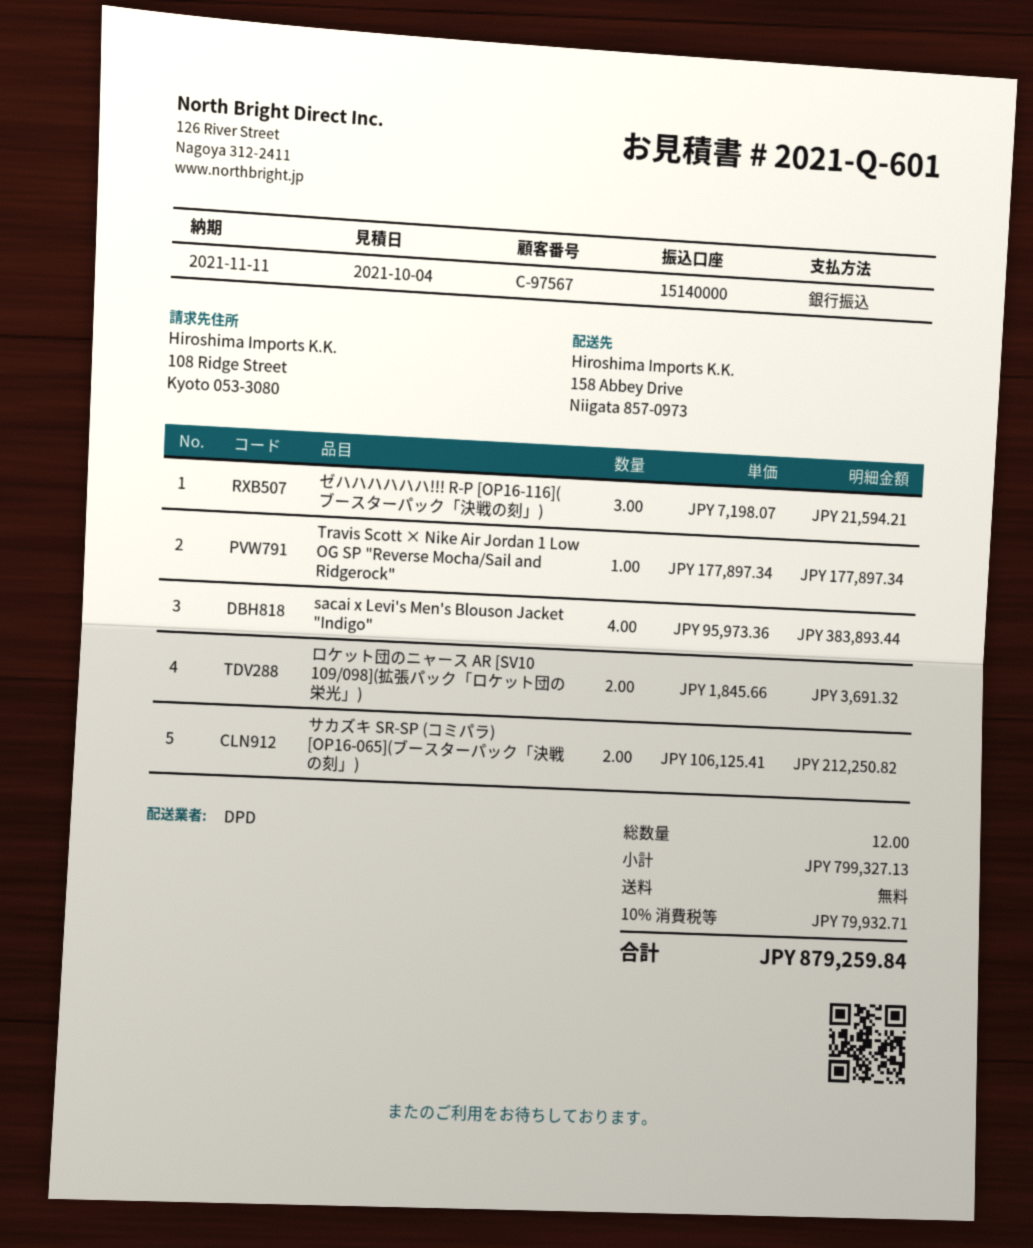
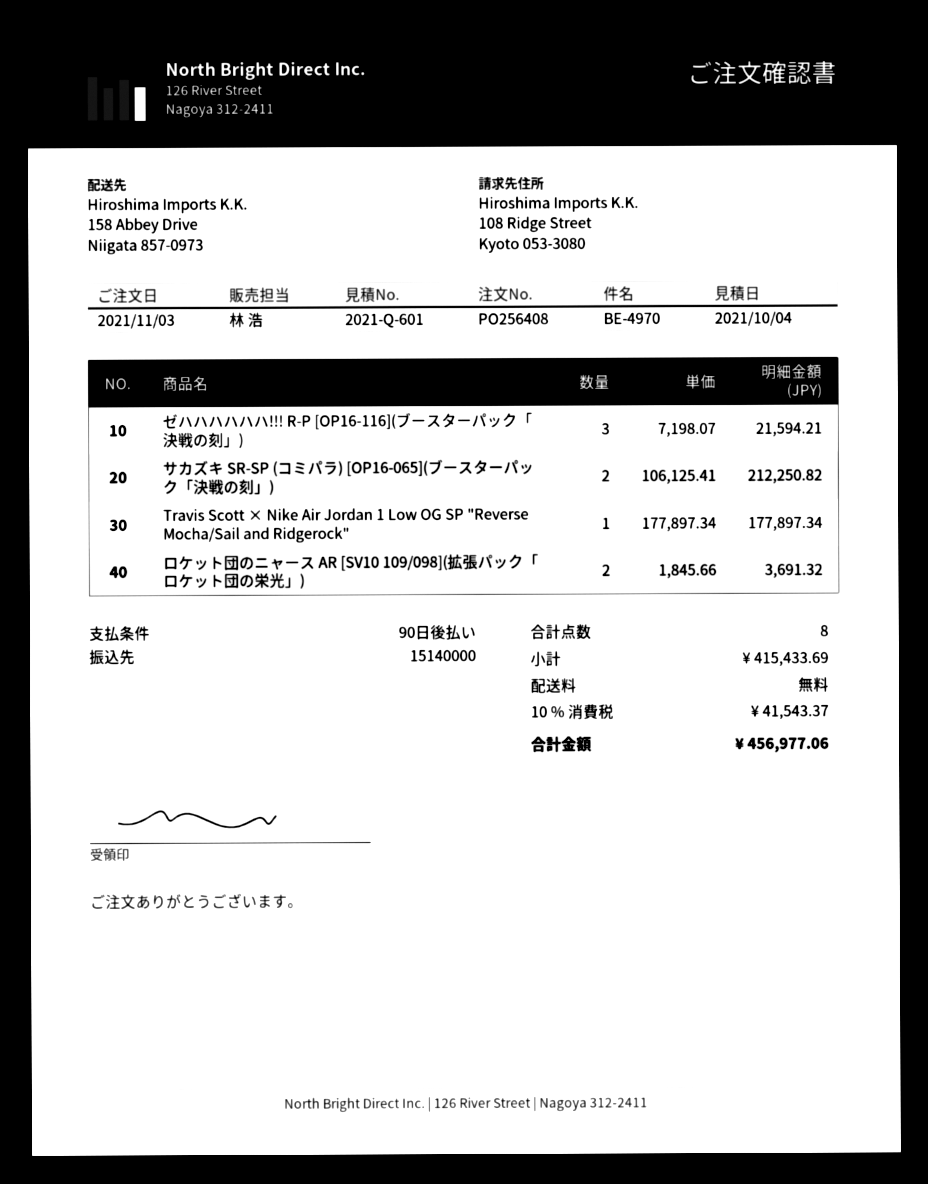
sacai x Levi's Men's Blouson Jacket "Indigo": 4 x 95973.36 = 383893.44 -> none
total quantity: 12 -> 8
subtotal: 799327.13 -> 415433.69
tax: 10% = 79932.71 -> 10% = 41543.37
total: 879259.84 -> 456977.06

